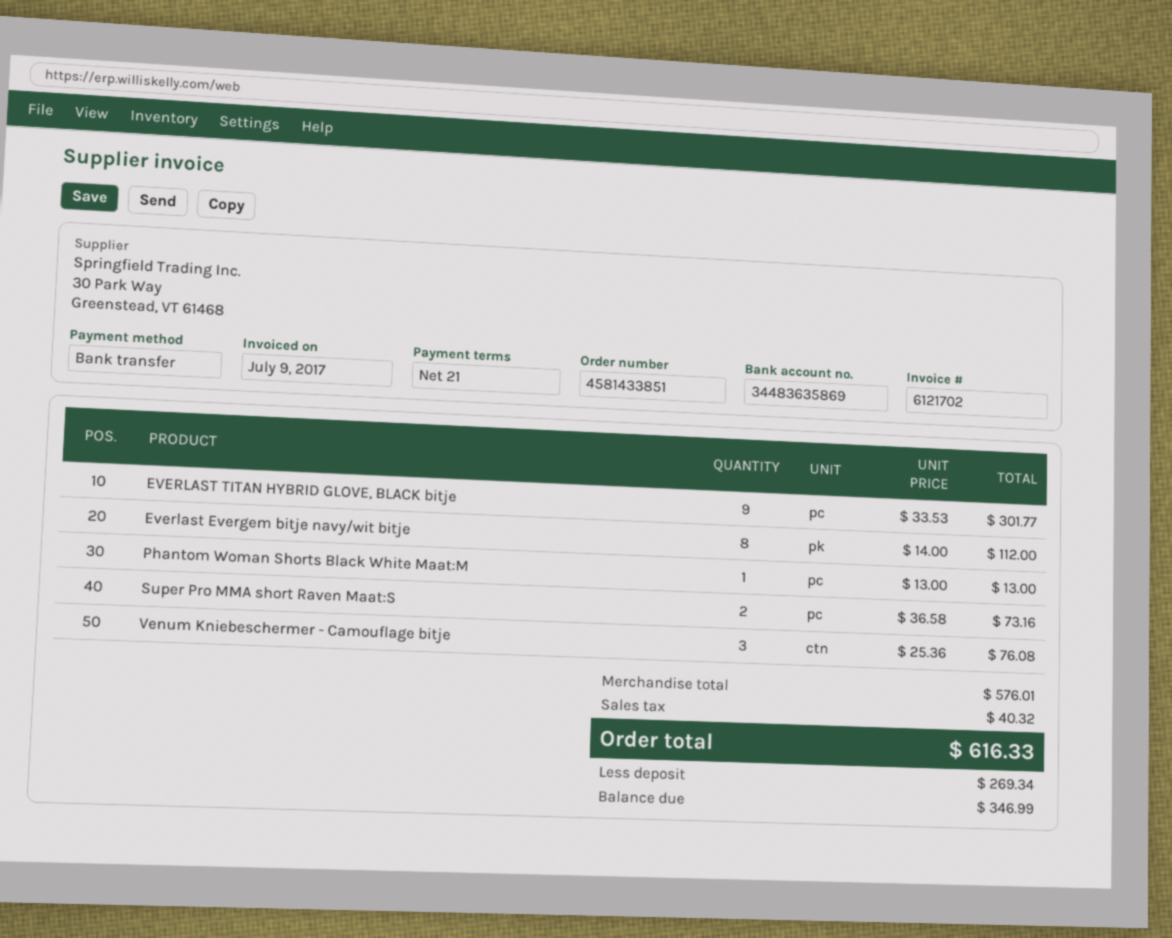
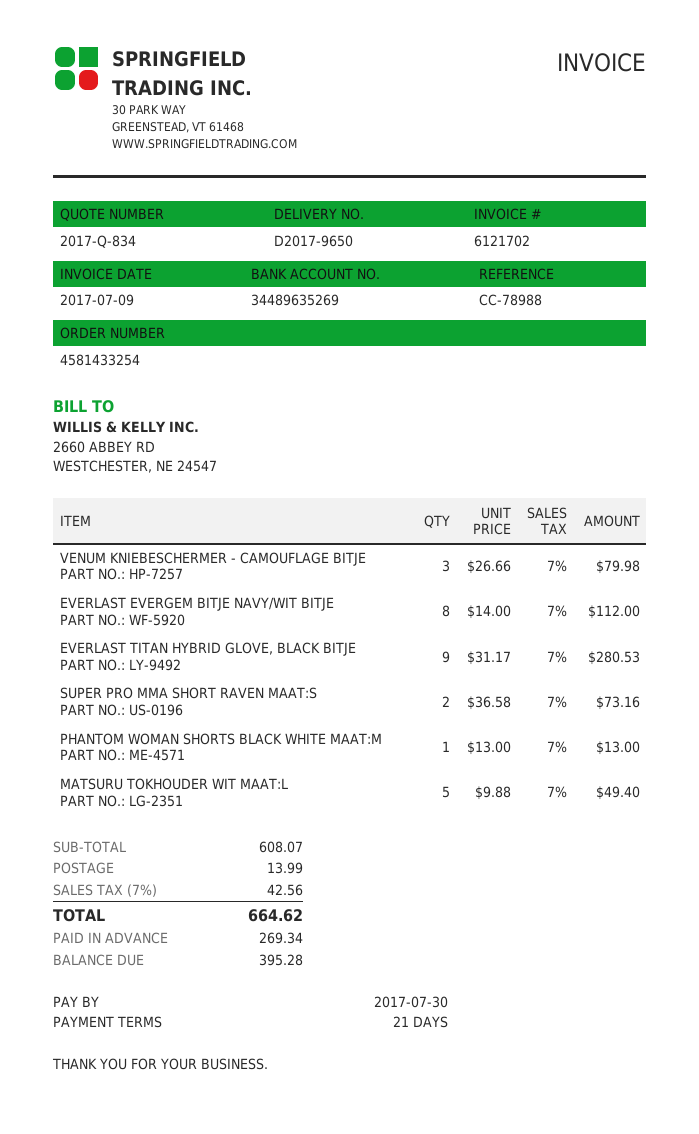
order number: 4581433851 -> 4581433254
bank account: 34483635869 -> 34489635269
EVERLAST TITAN HYBRID GLOVE, BLACK bitje: 9 x 33.53 = 301.77 -> 9 x 31.17 = 280.53
Venum Kniebeschermer - Camouflage bitje: 3 x 25.36 = 76.08 -> 3 x 26.66 = 79.98
MATSURU TOKHOUDER WIT MAAT:L: none -> 5 x 9.88 = 49.40
subtotal: 576.01 -> 608.07
shipping: none -> 13.99
tax: 40.32 -> 42.56
total: 616.33 -> 664.62
balance: 346.99 -> 395.28

